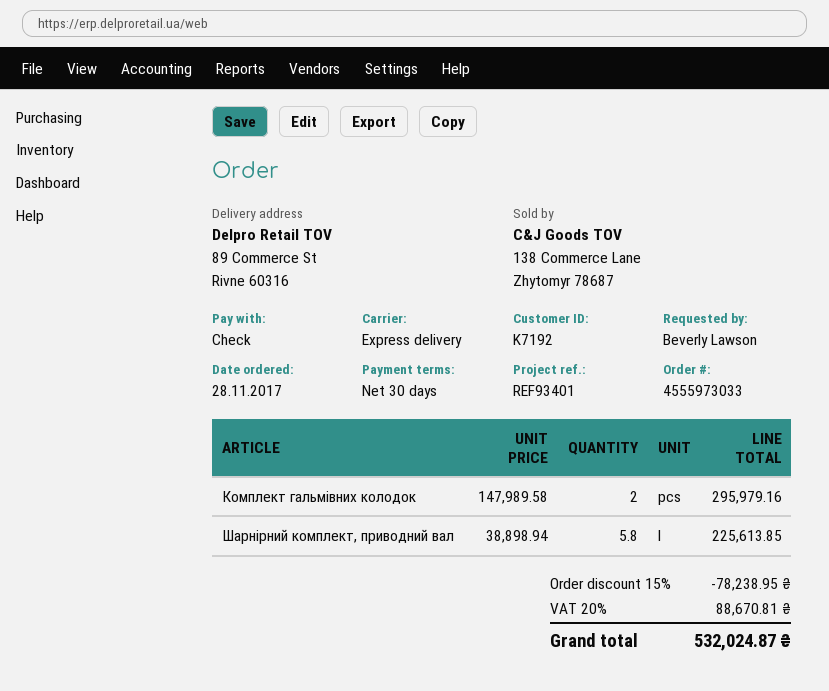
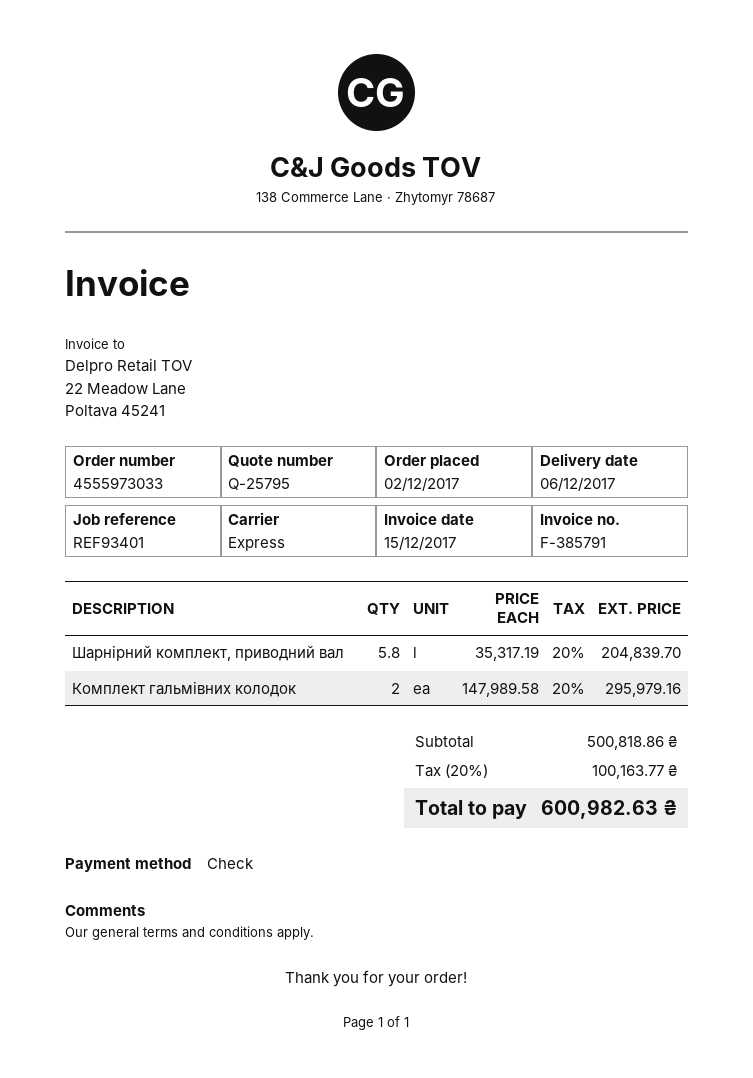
order date: 2017-11-28 -> 2017-12-02
Шарнірний комплект, приводний вал: 5.8 x 38898.94 = 225613.85 -> 5.8 x 35317.19 = 204839.70
discount: 15% = 78238.95 -> none
tax: 20% = 88670.81 -> 20% = 100163.77
total: 532024.87 -> 600982.63

